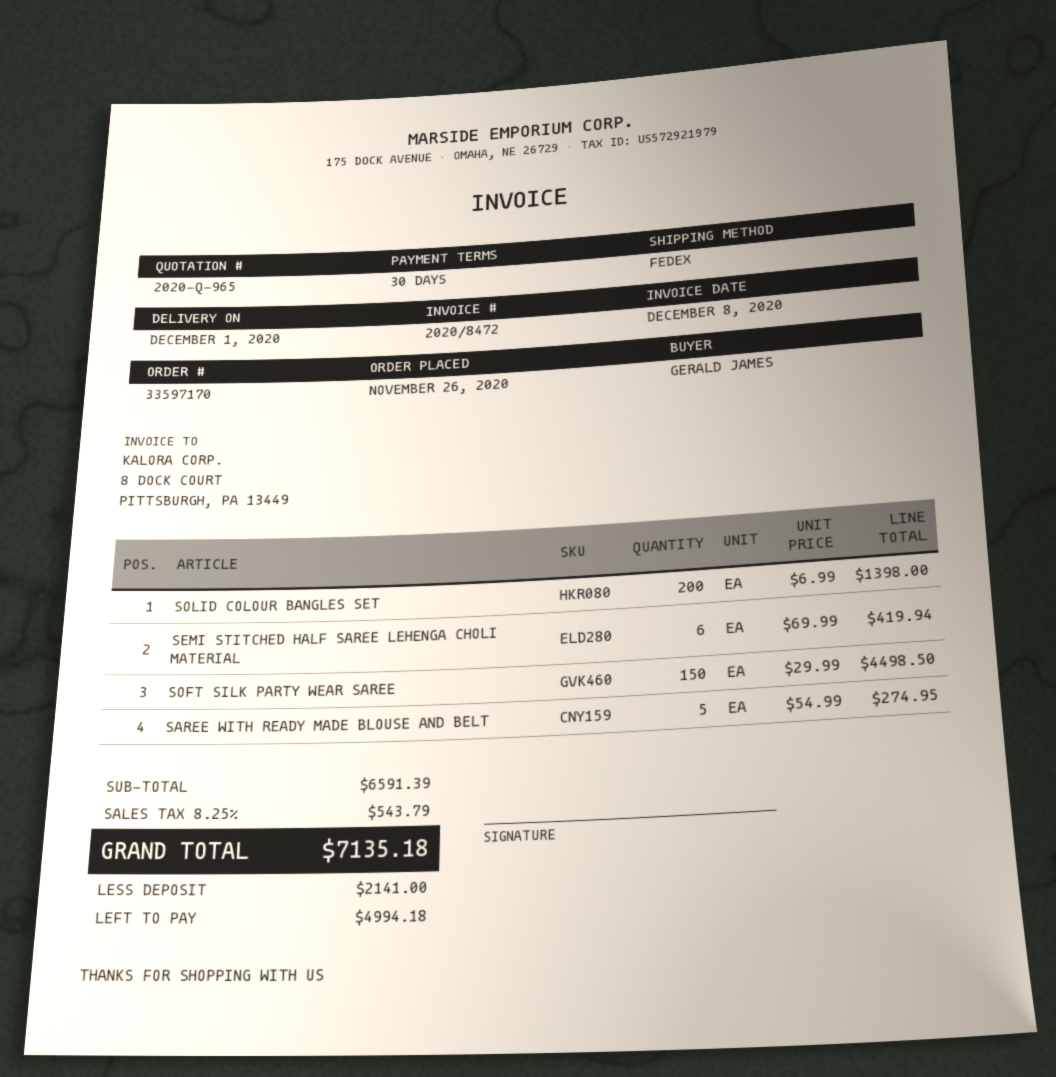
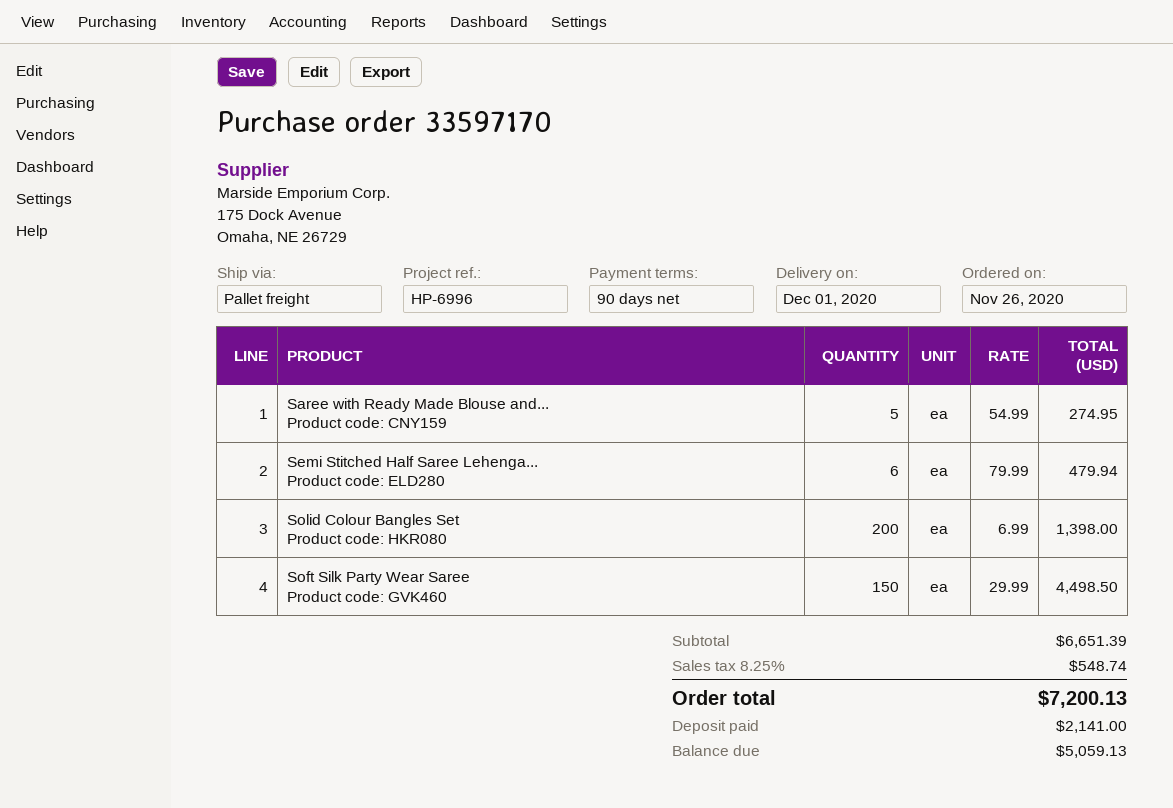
payment terms: 30 days -> 90 days
shipping method: FedEx -> pallet freight
SEMI STITCHED HALF SAREE LEHENGA CHOLI MATERIAL: 6 x 69.99 = 419.94 -> 6 x 79.99 = 479.94
subtotal: 6591.39 -> 6651.39
tax: 8.25% = 543.79 -> 8.25% = 548.74
total: 7135.18 -> 7200.13
balance: 4994.18 -> 5059.13

